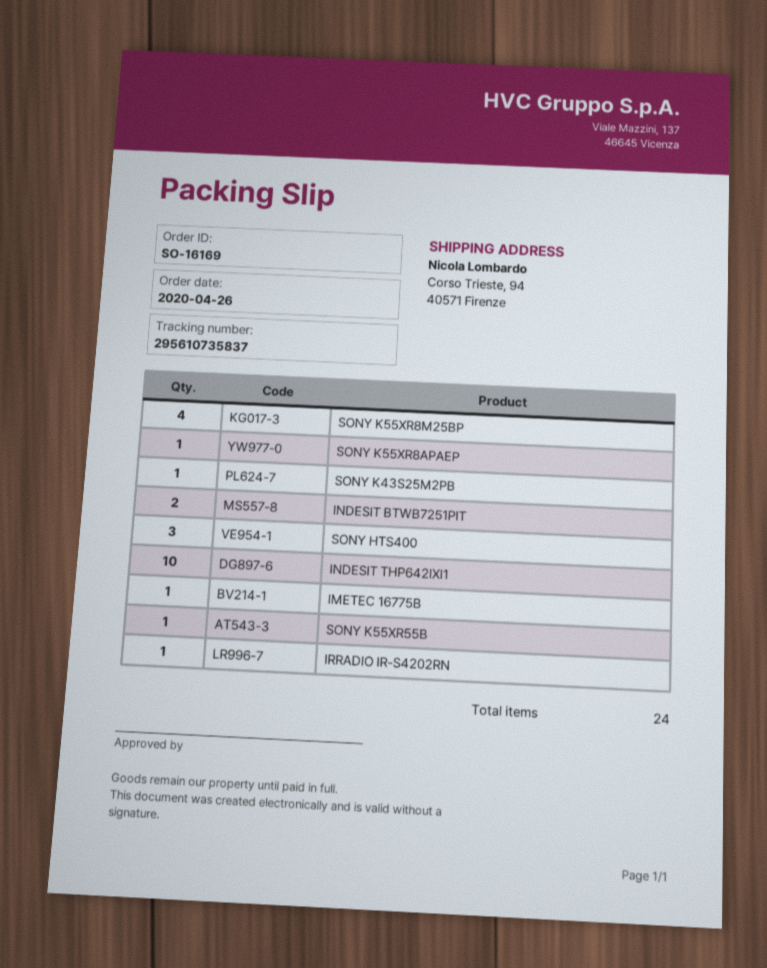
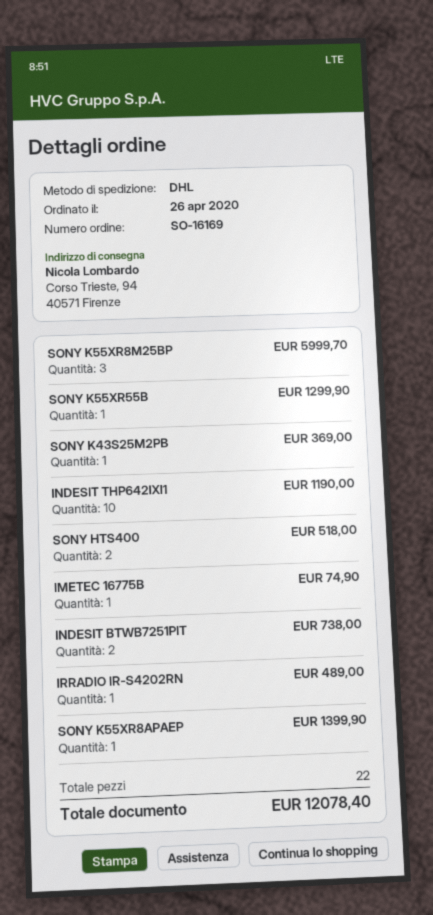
SONY K55XR8M25BP: 4 -> 3
SONY HTS400: 3 -> 2
total quantity: 24 -> 22

